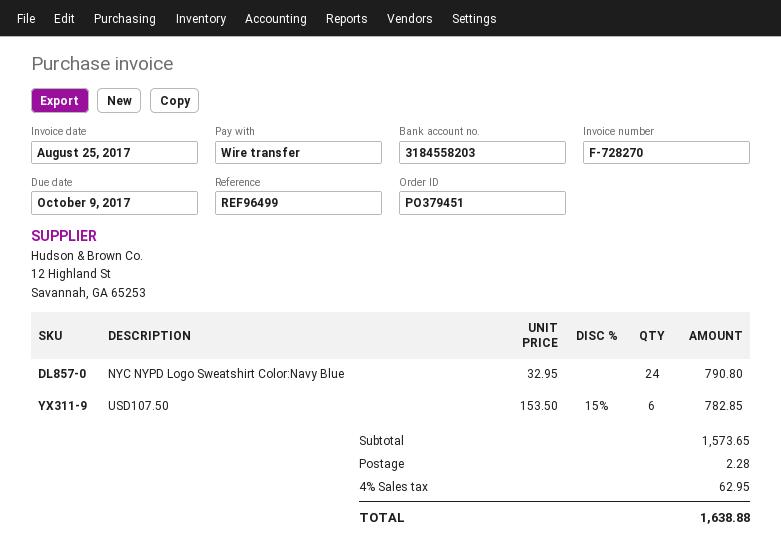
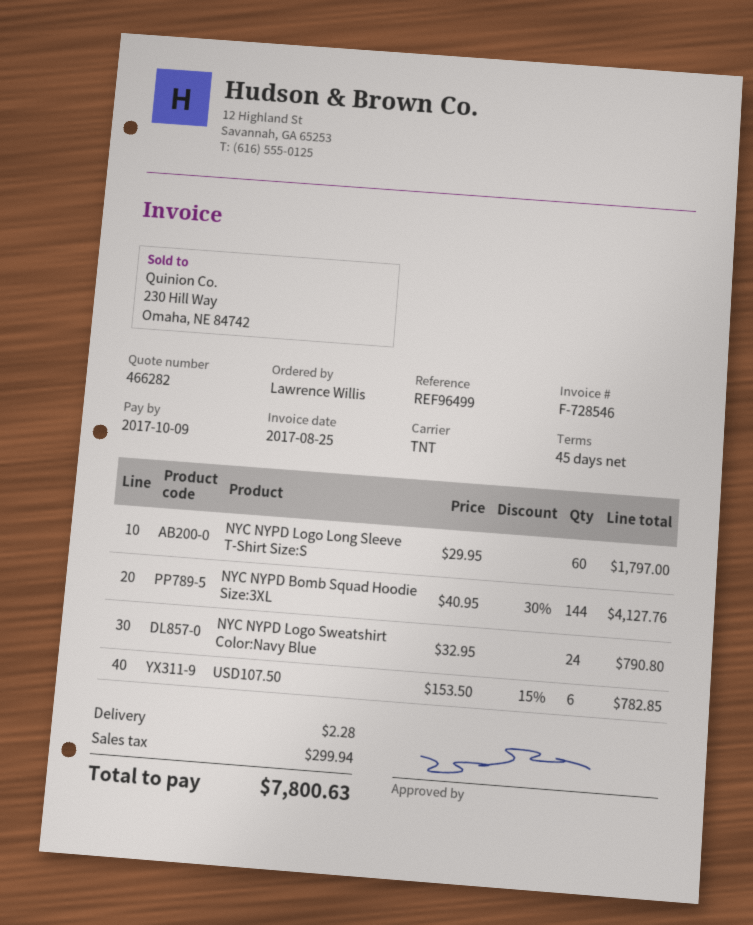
invoice number: F-728270 -> F-728546
NYC NYPD Logo Long Sleeve T-Shirt Size:S: none -> 60 x 29.95 = 1797.00
NYC NYPD Bomb Squad Hoodie Size:3XL: none -> 144 x 40.95 - 30% = 4127.76
tax: 62.95 -> 299.94
total: 1638.88 -> 7800.63

